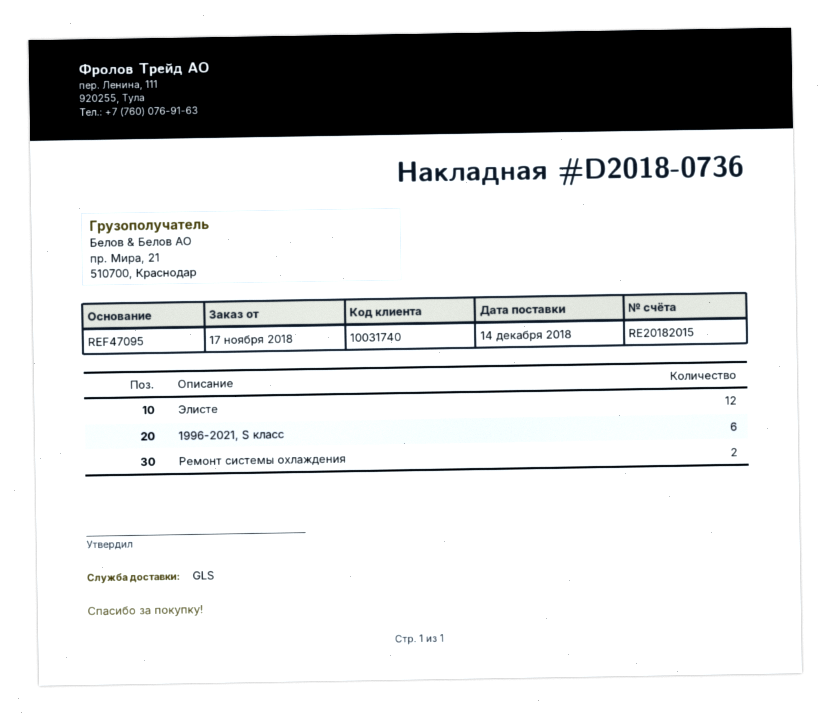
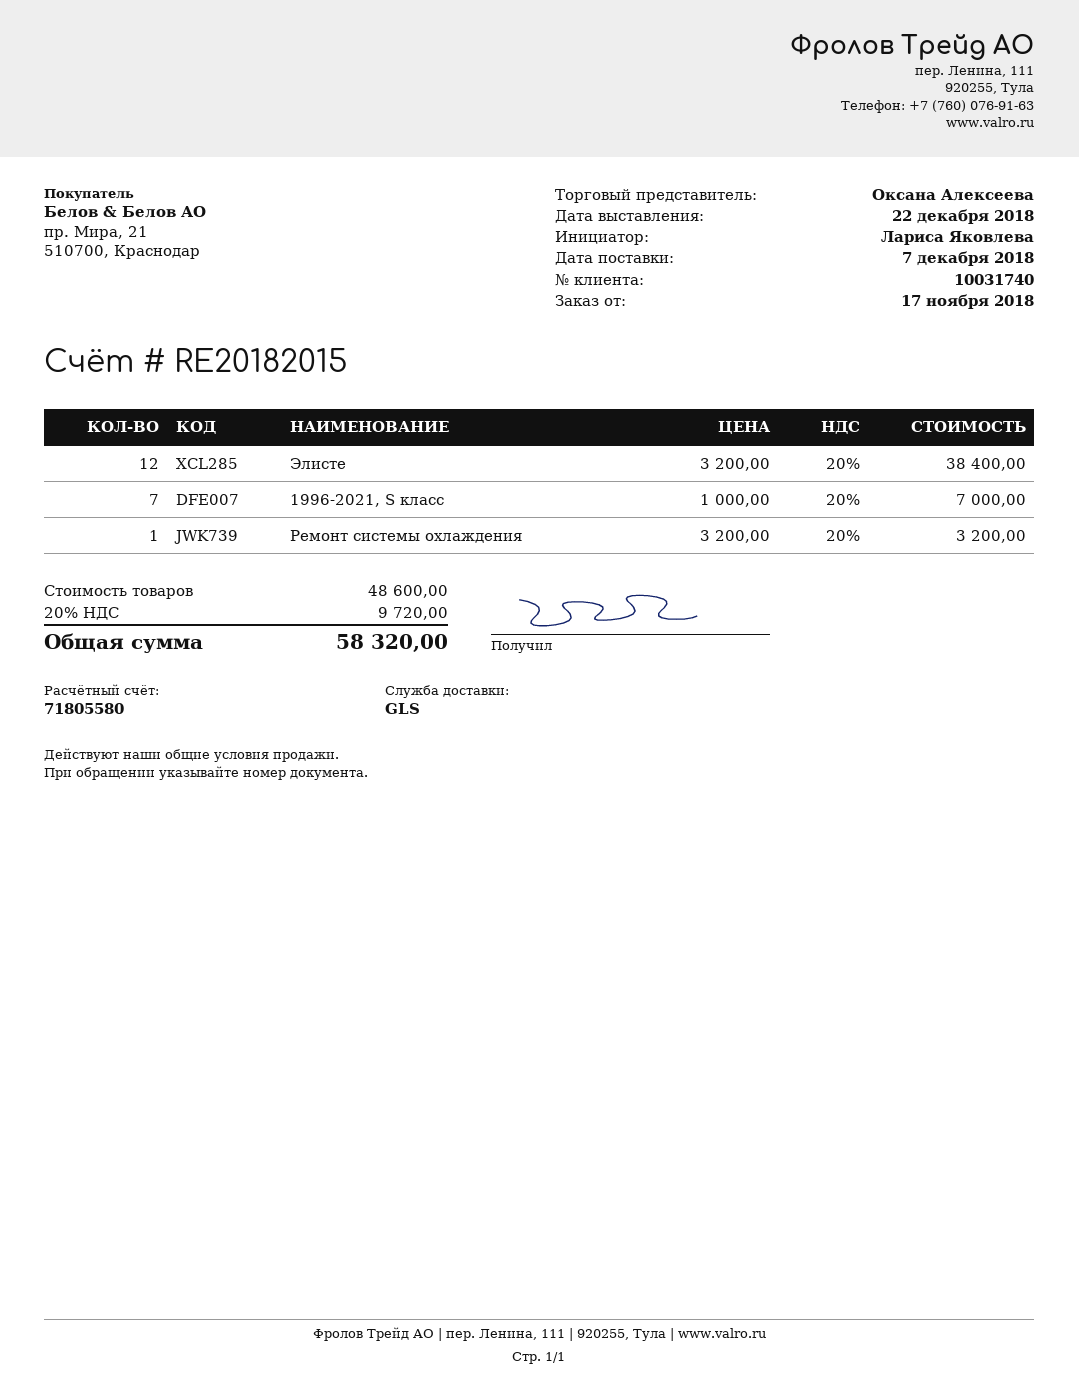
delivery date: 2018-12-14 -> 2018-12-07
1996-2021, S класс: 6 -> 7
Ремонт системы охлаждения: 2 -> 1

